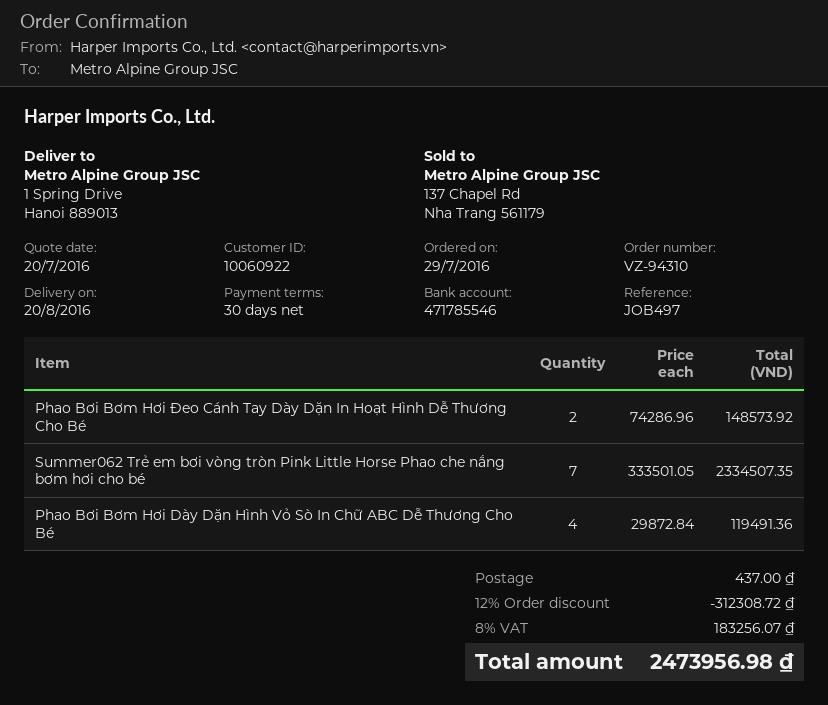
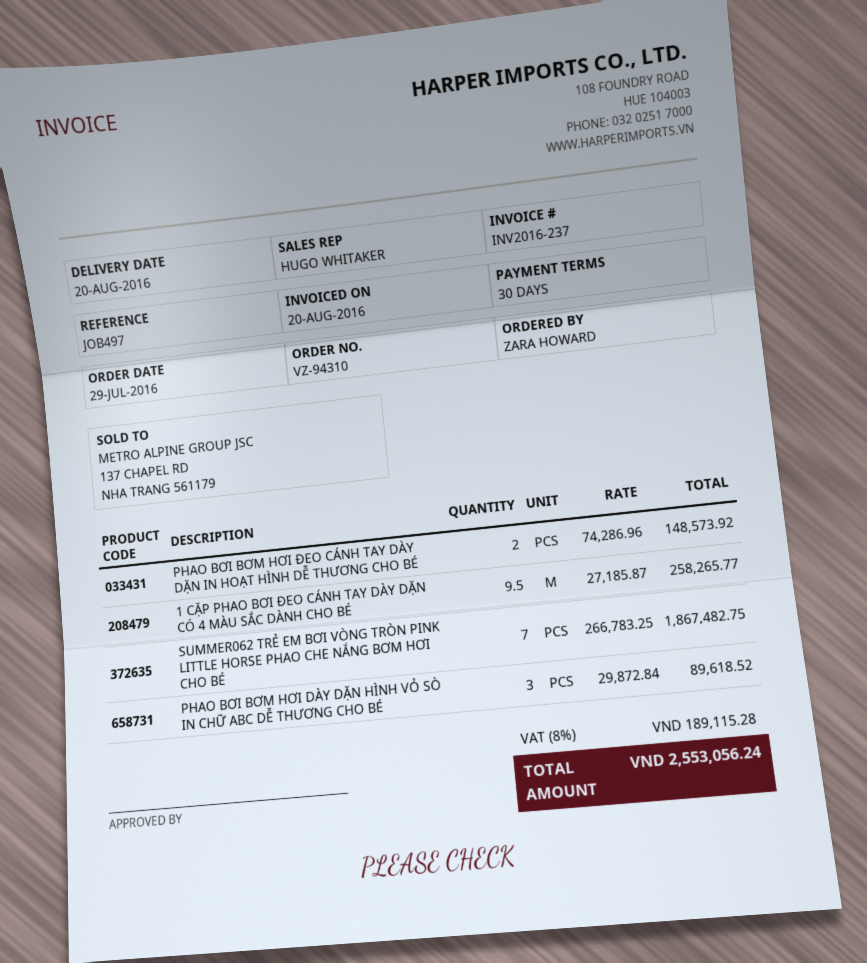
Summer062 Trẻ em bơi vòng tròn Pink Little Horse Phao che nắng bơm hơi cho bé: 7 x 333501.05 = 2334507.35 -> 7 x 266783.25 = 1867482.75
Phao Bơi Bơm Hơi Dày Dặn Hình Vỏ Sò In Chữ ABC Dễ Thương Cho Bé: 4 x 29872.84 = 119491.36 -> 3 x 29872.84 = 89618.52
1 CẶP PHAO BƠI ĐEO CÁNH TAY DÀY DẶN CÓ 4 MÀU SẮC DÀNH CHO BÉ: none -> 9.5 x 27185.87 = 258265.77
discount: 12% = 312308.72 -> none
shipping: 437.00 -> none
tax: 8% = 183256.07 -> 8% = 189115.28
total: 2473956.98 -> 2553056.24

